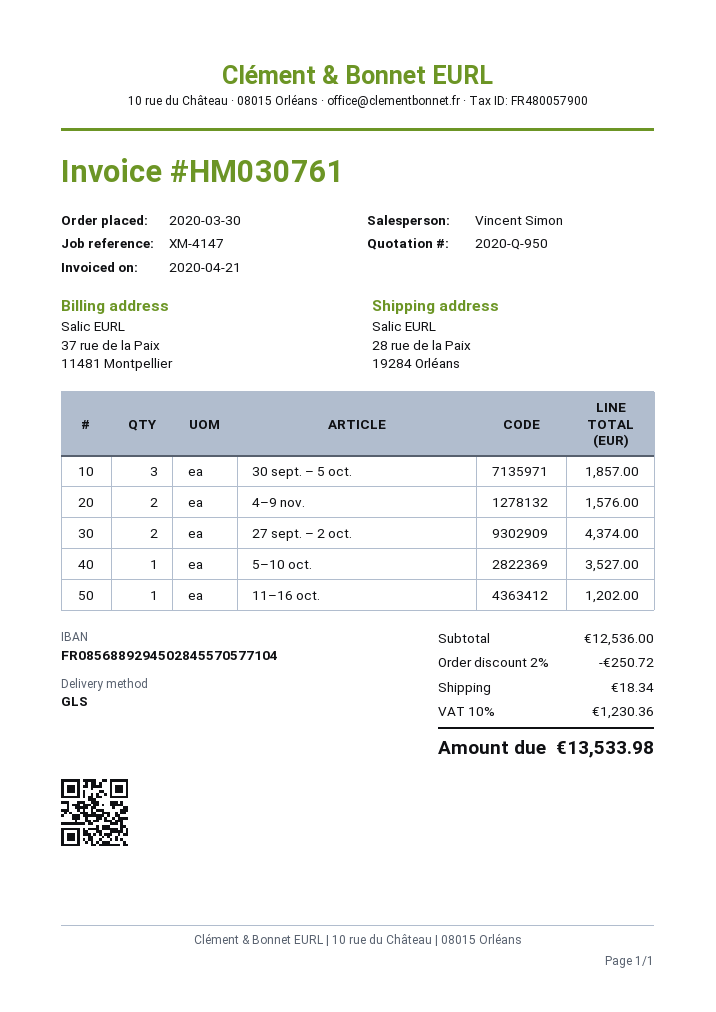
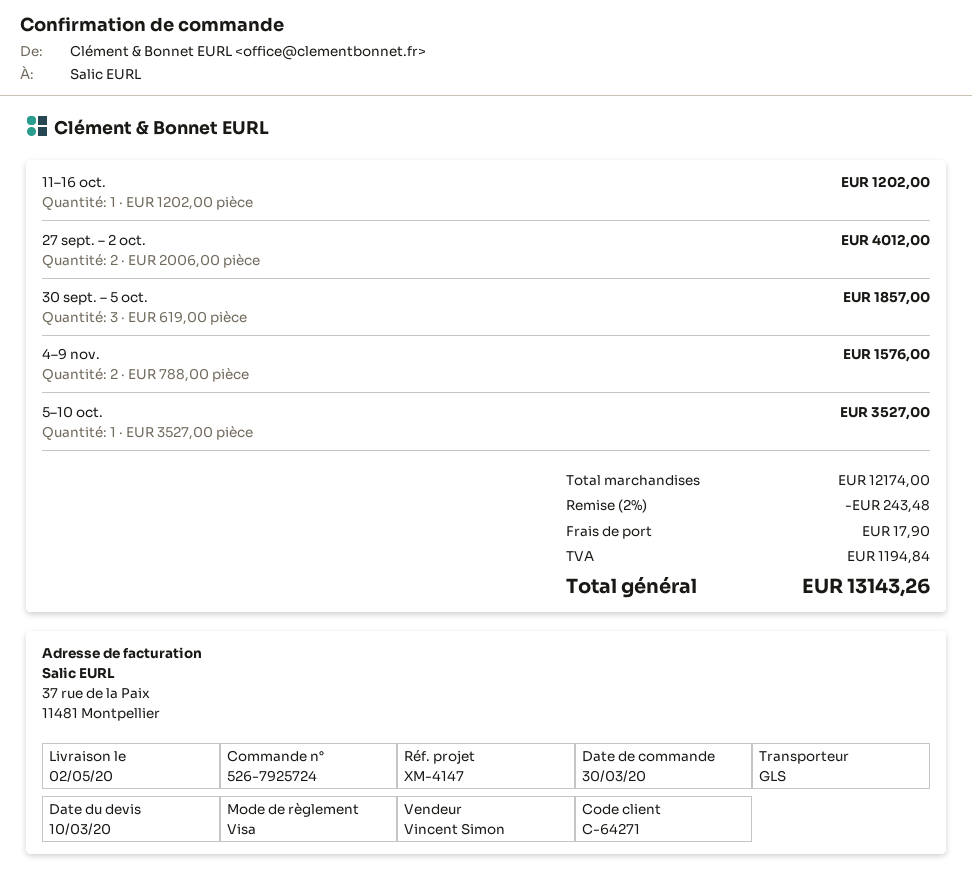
27 sept. – 2 oct.: 2 for 4374.00 -> 2 for 4012.00
subtotal: 12536.00 -> 12174.00
discount: 2% = 250.72 -> 2% = 243.48
shipping: 18.34 -> 17.90
tax: 1230.36 -> 1194.84
total: 13533.98 -> 13143.26

